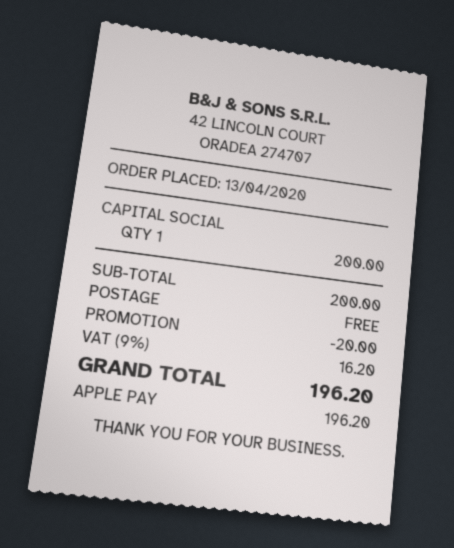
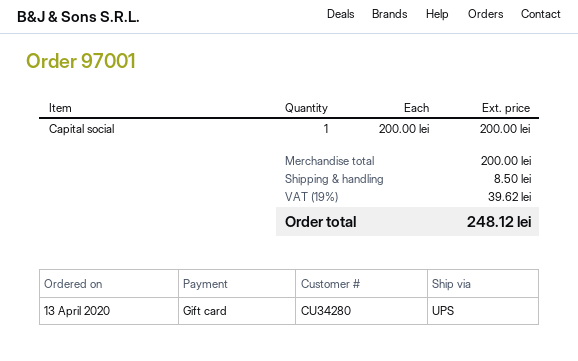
payment method: Apple Pay -> gift card
discount: 20.00 -> none
shipping: 0.00 -> 8.50
tax: 9% = 16.20 -> 19% = 39.62
total: 196.20 -> 248.12

